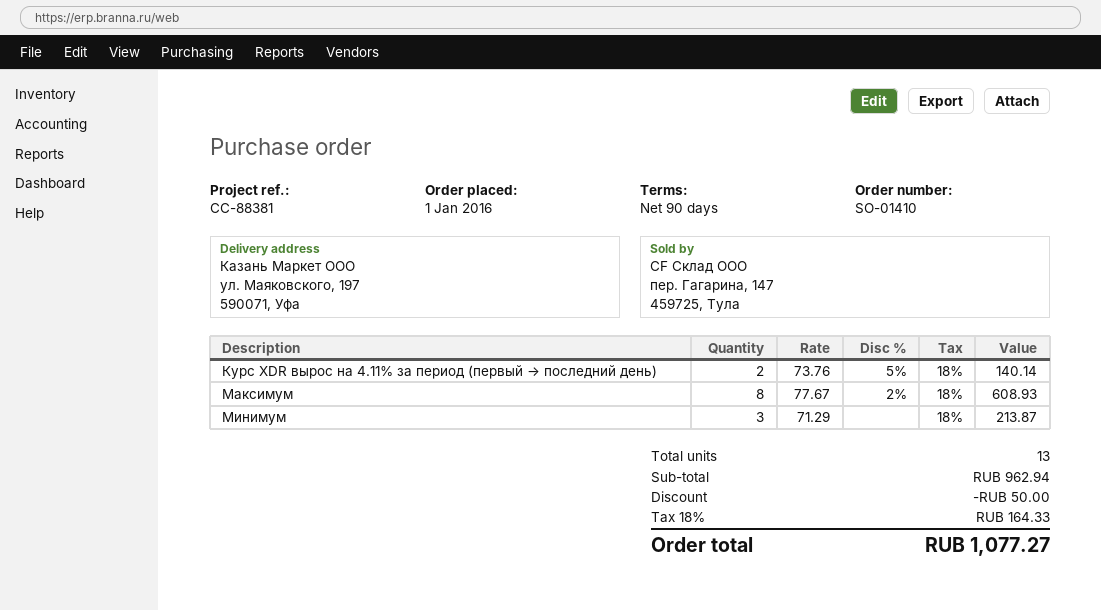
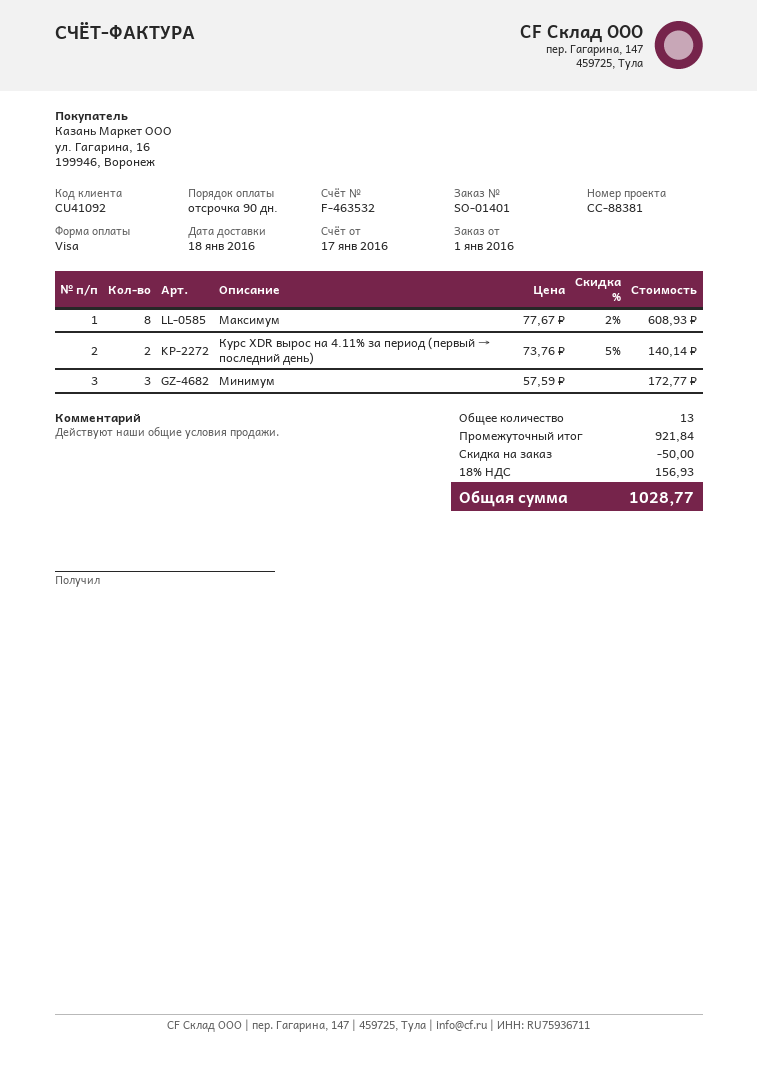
order number: SO-01410 -> SO-01401
Минимум: 3 x 71.29 = 213.87 -> 3 x 57.59 = 172.77
subtotal: 962.94 -> 921.84
tax: 18% = 164.33 -> 18% = 156.93
total: 1077.27 -> 1028.77

